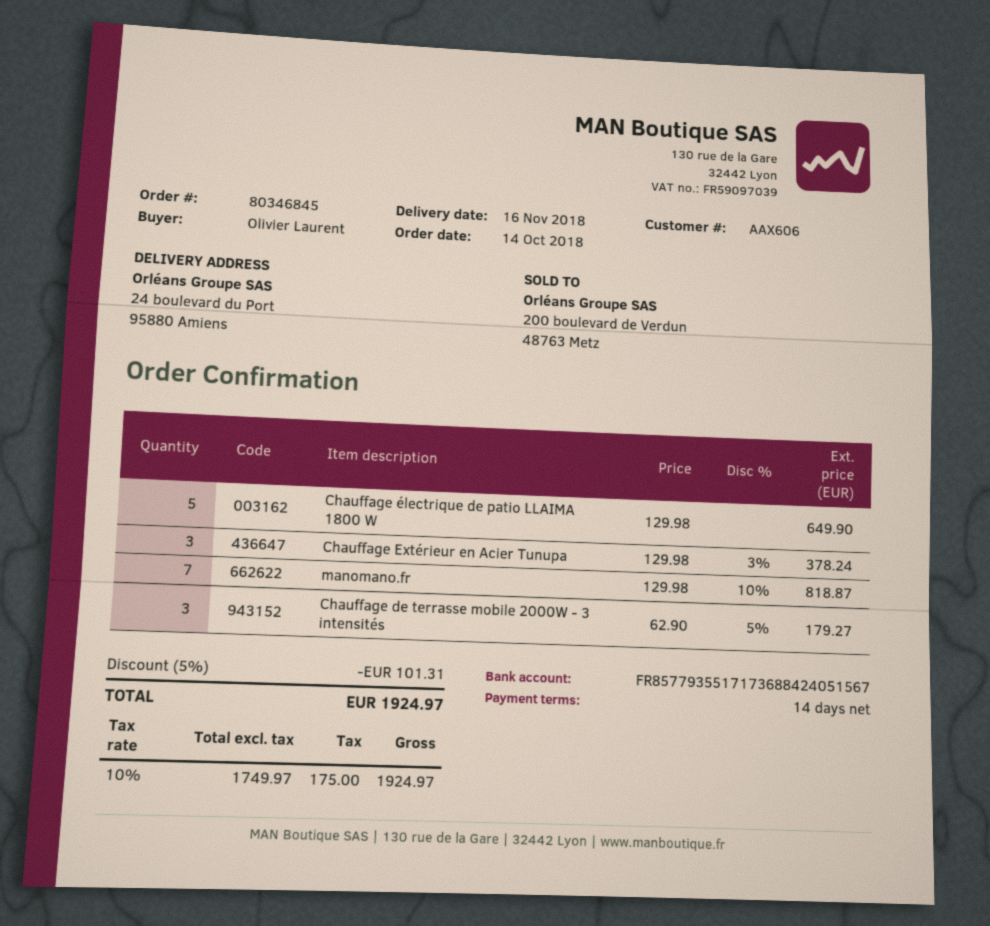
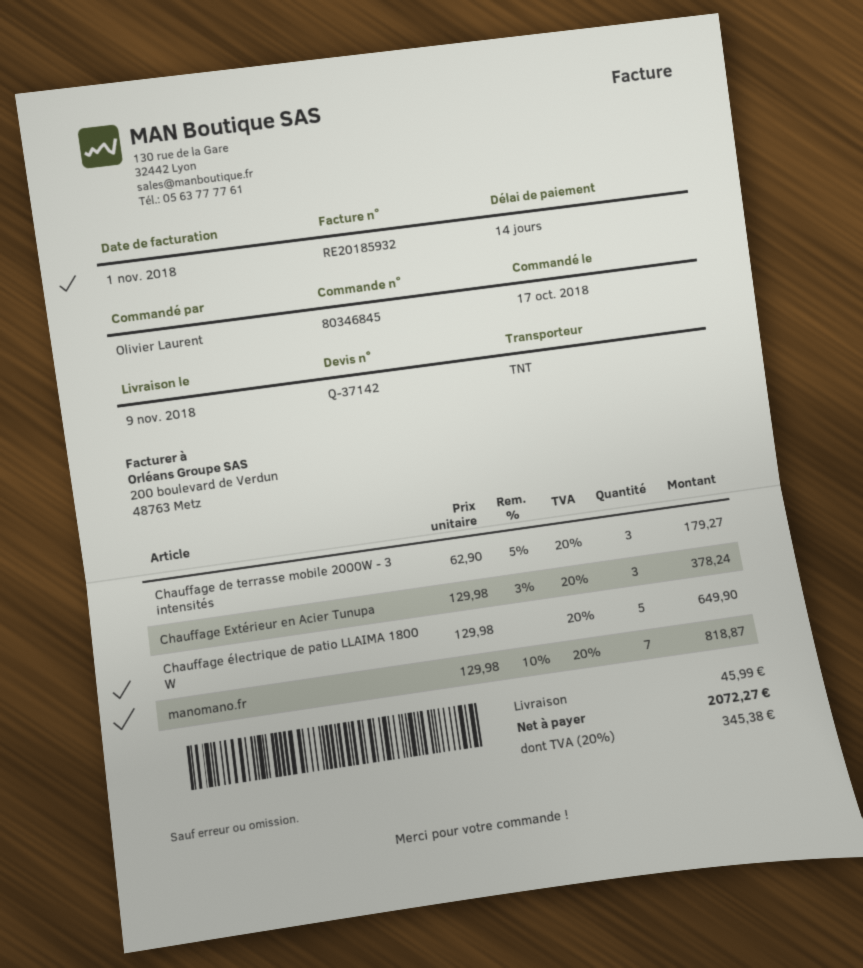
order date: 2018-10-14 -> 2018-10-17
delivery date: 2018-11-16 -> 2018-11-09
discount: 5% = 101.31 -> none
shipping: none -> 45.99
tax: 10% = 175.00 -> 20% = 345.38
total: 1924.97 -> 2072.27

